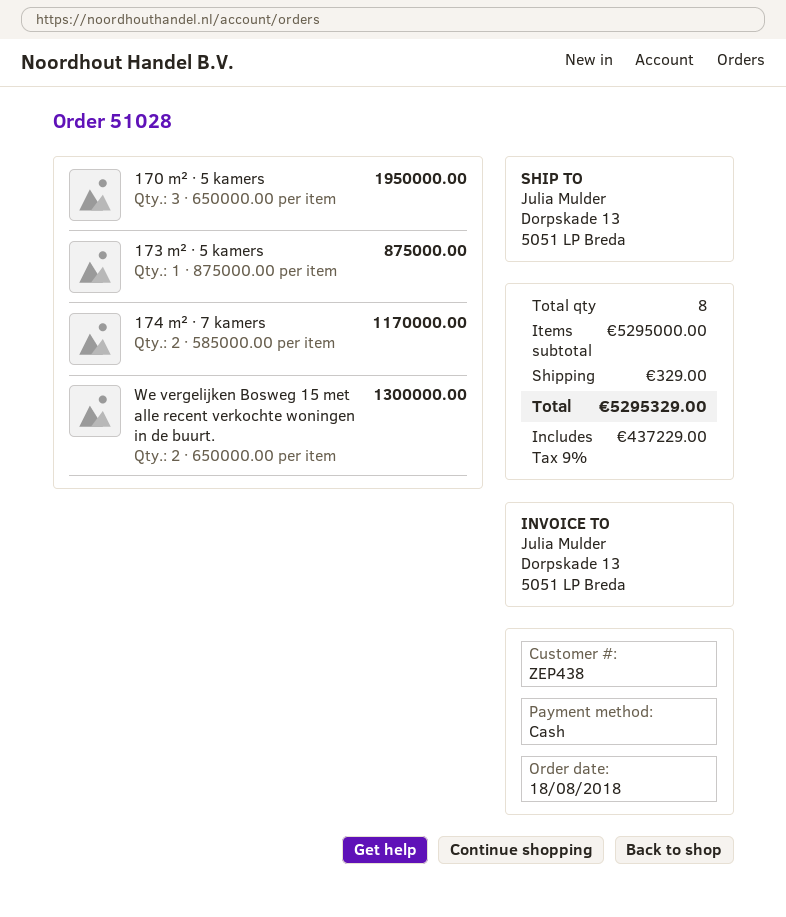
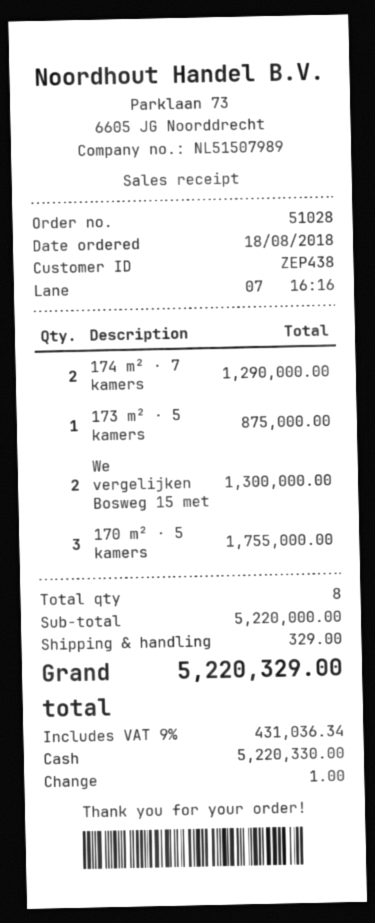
170 m² · 5 kamers: 3 for 1950000.00 -> 3 for 1755000.00
174 m² · 7 kamers: 2 for 1170000.00 -> 2 for 1290000.00
subtotal: 5295000.00 -> 5220000.00
tax: 9% = 437229.00 -> 9% = 431036.34
total: 5295329.00 -> 5220329.00

